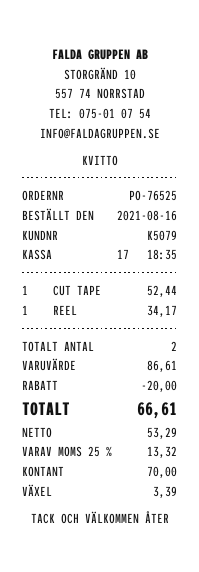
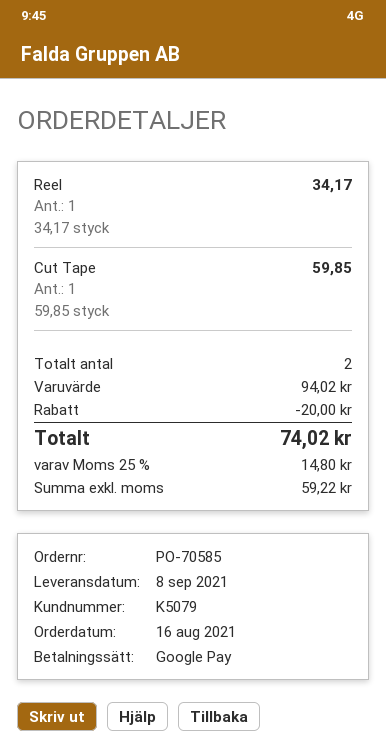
order number: PO-76525 -> PO-70585
payment method: cash -> Google Pay
CUT TAPE: 1 x 52.44 = 52.44 -> 1 x 59.85 = 59.85
subtotal: 86.61 -> 94.02
net: 53.29 -> 59.22
tax: 25% = 13.32 -> 25% = 14.80
total: 66.61 -> 74.02

